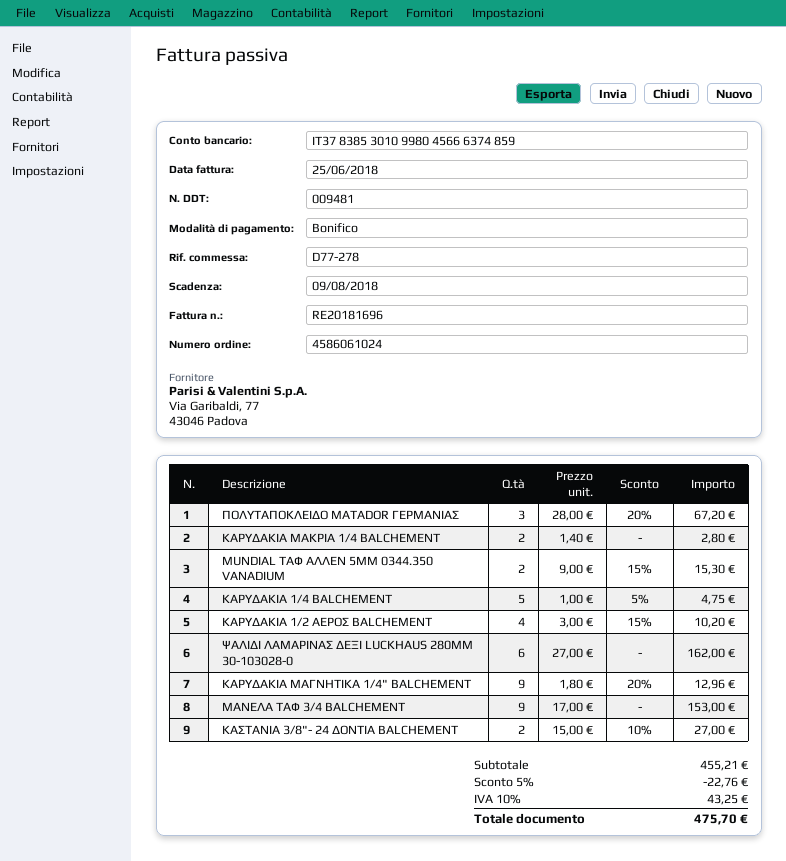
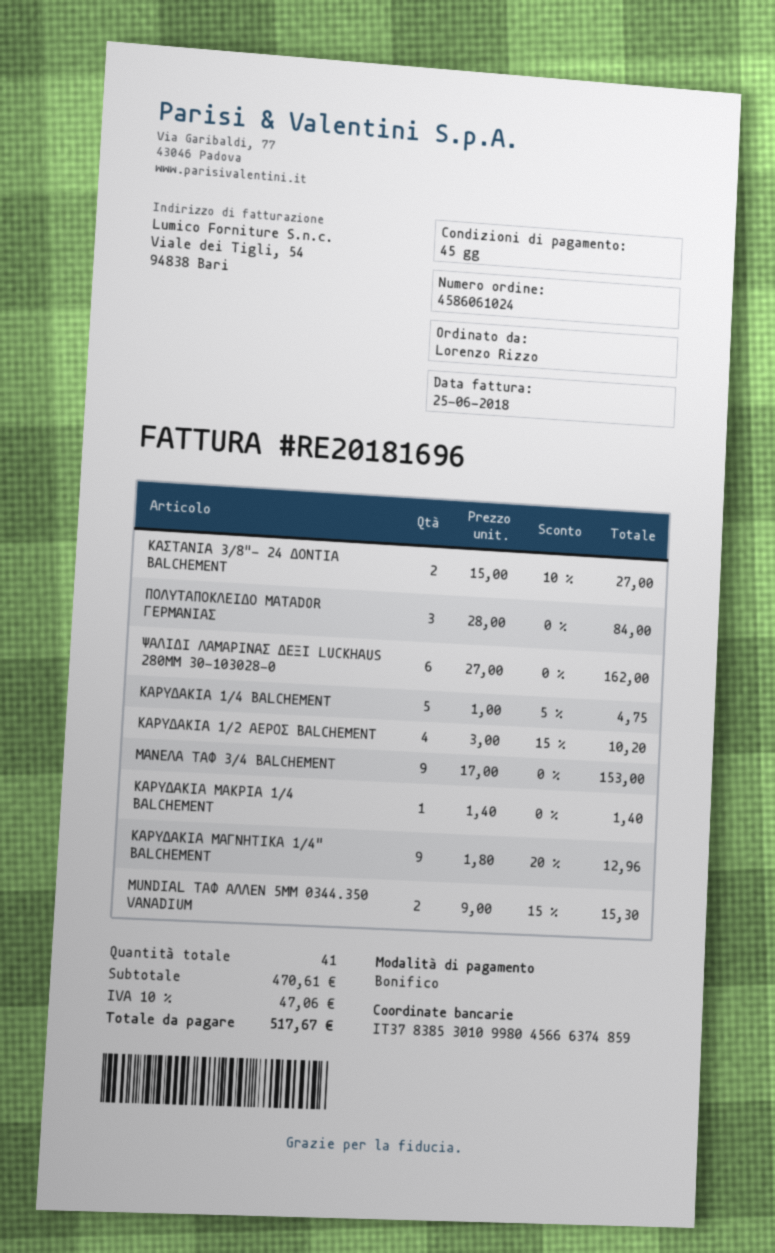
ΠΟΛΥΤΑΠΟΚΛΕΙΔΟ MATADOR ΓΕΡΜΑΝΙΑΣ: 3 x 28.00 - 20% = 67.20 -> 3 x 28.00 = 84.00
ΚΑΡΥΔΑΚΙΑ ΜΑΚΡΙΑ 1/4 BALCHEMENT: 2 x 1.40 = 2.80 -> 1 x 1.40 = 1.40
subtotal: 455.21 -> 470.61
discount: 5% = 22.76 -> none
tax: 10% = 43.25 -> 10% = 47.06
total: 475.70 -> 517.67

